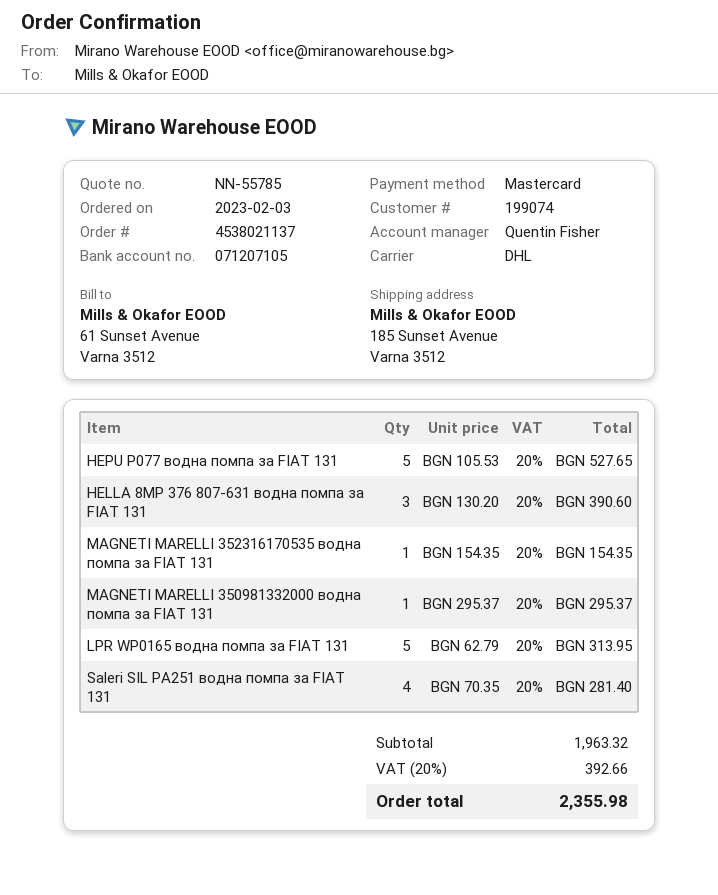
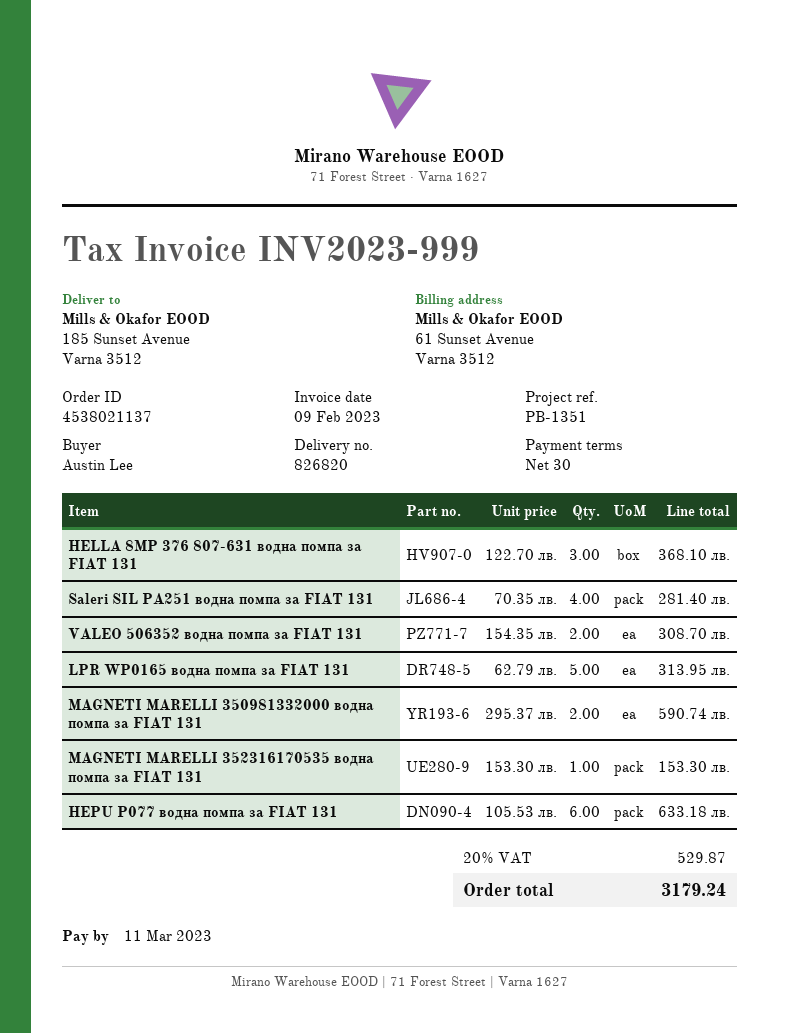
HEPU P077 водна помпа за FIAT 131: 5 x 105.53 = 527.65 -> 6 x 105.53 = 633.18
HELLA 8MP 376 807-631 водна помпа за FIAT 131: 3 x 130.20 = 390.60 -> 3 x 122.70 = 368.10
MAGNETI MARELLI 352316170535 водна помпа за FIAT 131: 1 x 154.35 = 154.35 -> 1 x 153.30 = 153.30
MAGNETI MARELLI 350981332000 водна помпа за FIAT 131: 1 x 295.37 = 295.37 -> 2 x 295.37 = 590.74
VALEO 506352 водна помпа за FIAT 131: none -> 2 x 154.35 = 308.70
tax: 20% = 392.66 -> 20% = 529.87
total: 2355.98 -> 3179.24

